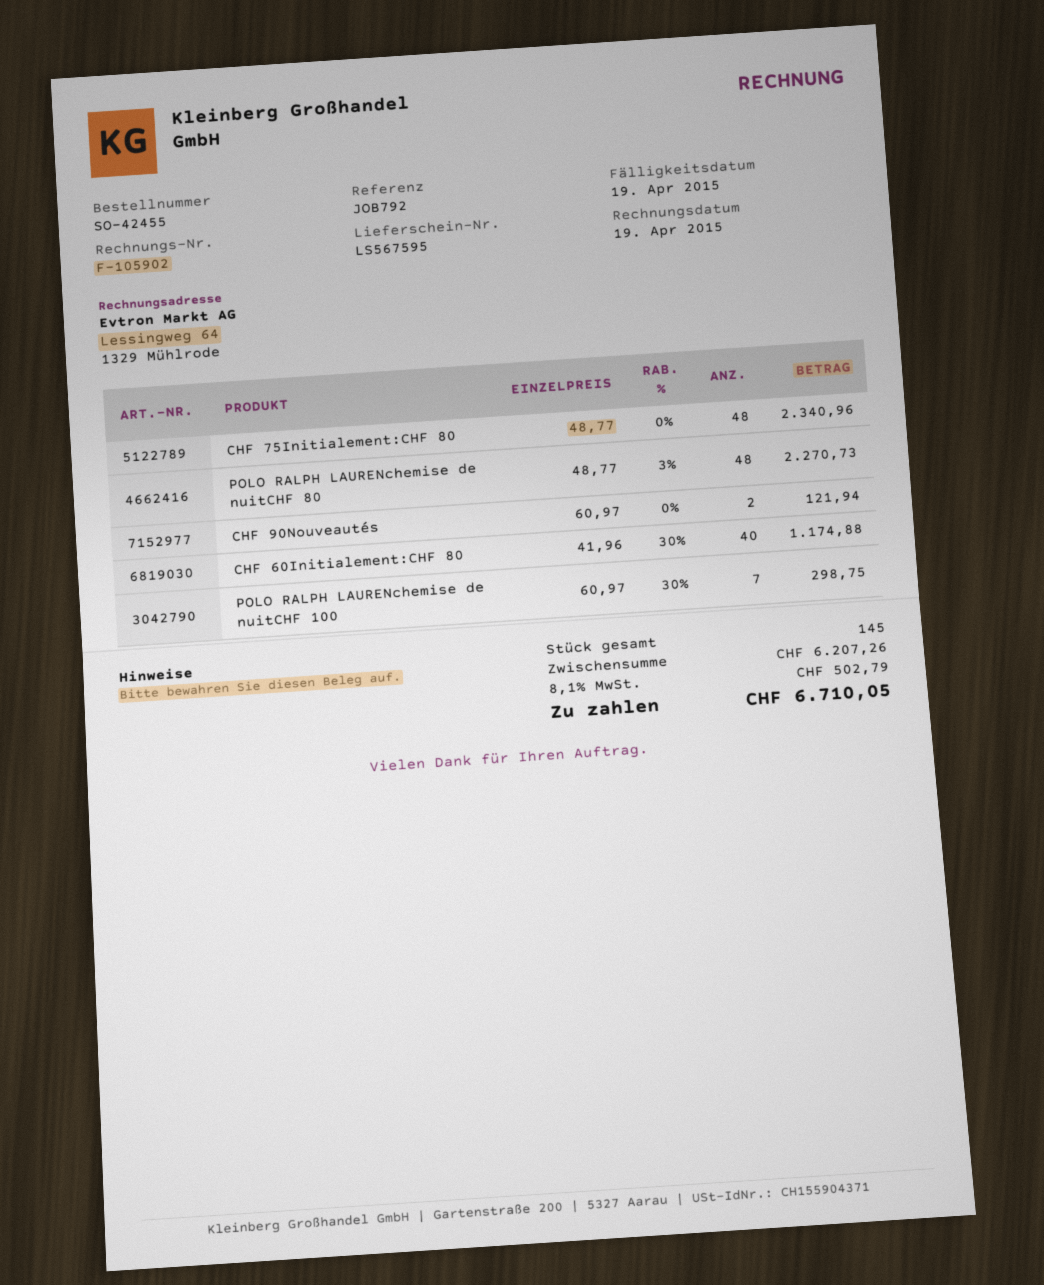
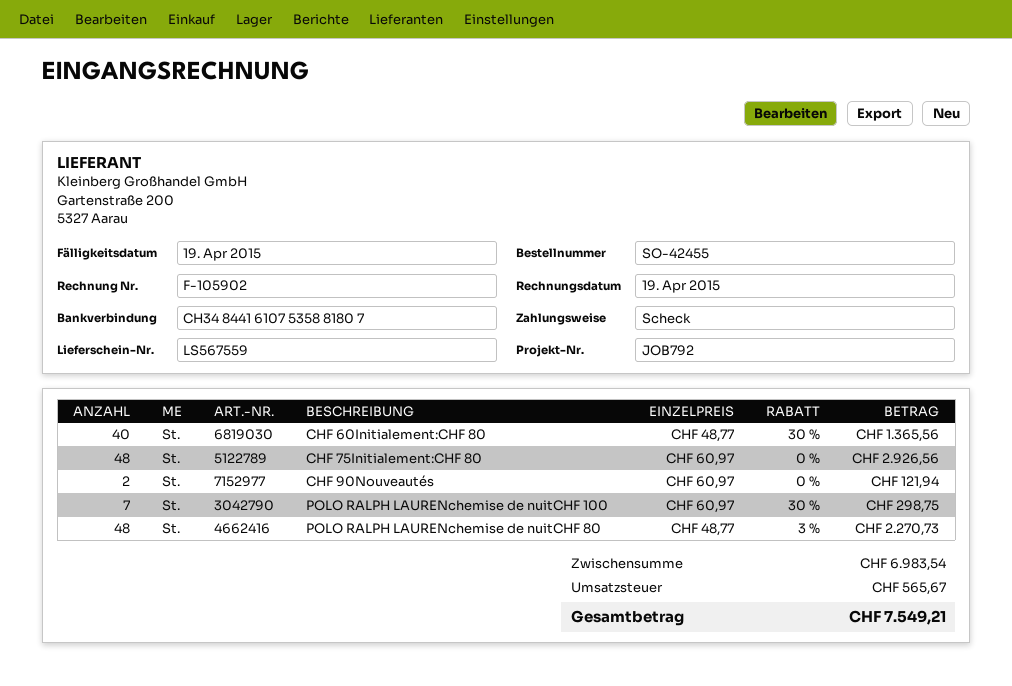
delivery note number: LS567595 -> LS567559
CHF 75Initialement:CHF 80: 48 x 48.77 = 2340.96 -> 48 x 60.97 = 2926.56
CHF 60Initialement:CHF 80: 40 x 41.96 - 30% = 1174.88 -> 40 x 48.77 - 30% = 1365.56
subtotal: 6207.26 -> 6983.54
tax: 502.79 -> 565.67
total: 6710.05 -> 7549.21

